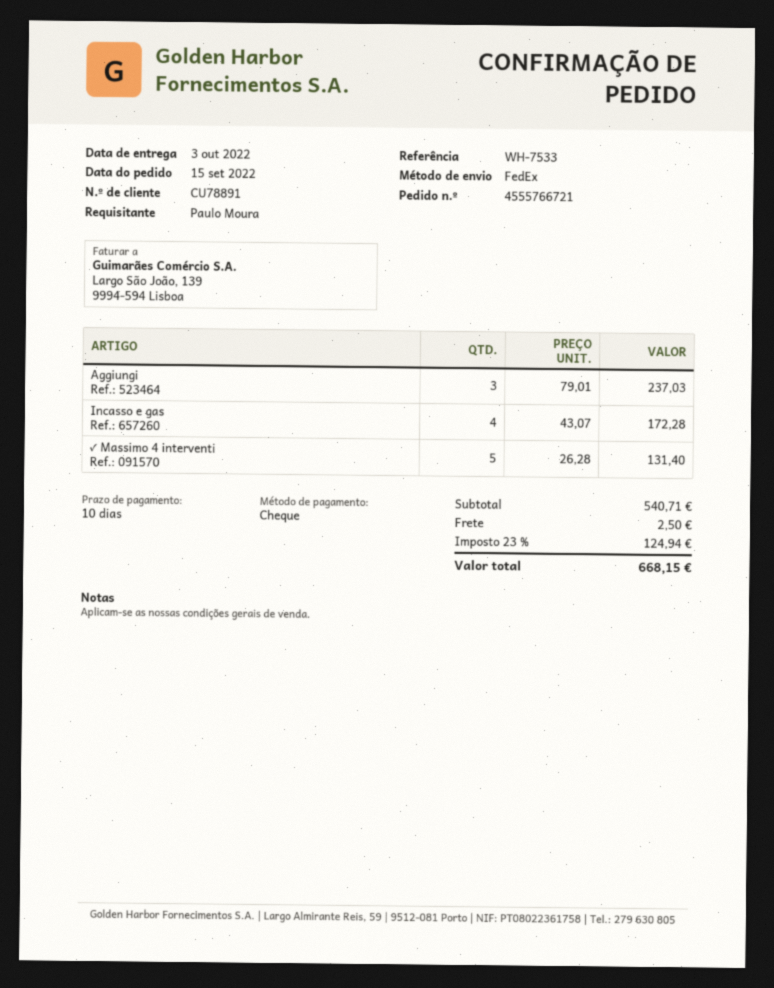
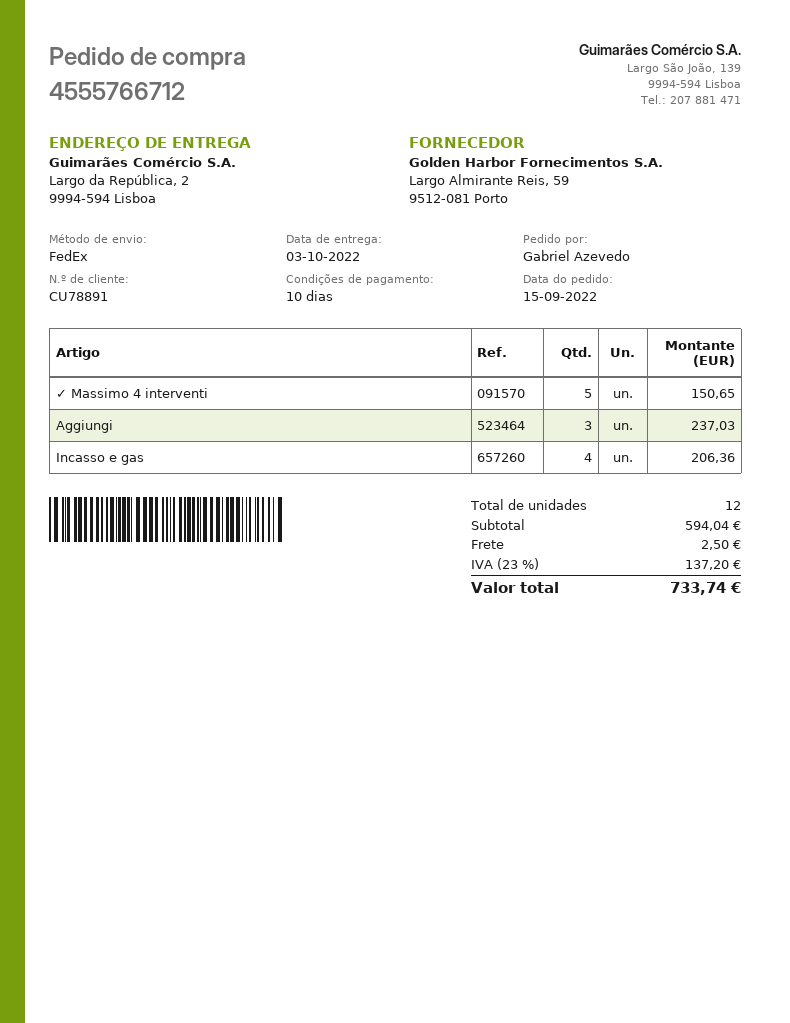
order number: 4555766721 -> 4555766712
ordered by: Paulo Moura -> Gabriel Azevedo
Incasso e gas: 4 for 172.28 -> 4 for 206.36
✓ Massimo 4 interventi: 5 for 131.40 -> 5 for 150.65
subtotal: 540.71 -> 594.04
tax: 23% = 124.94 -> 23% = 137.20
total: 668.15 -> 733.74

